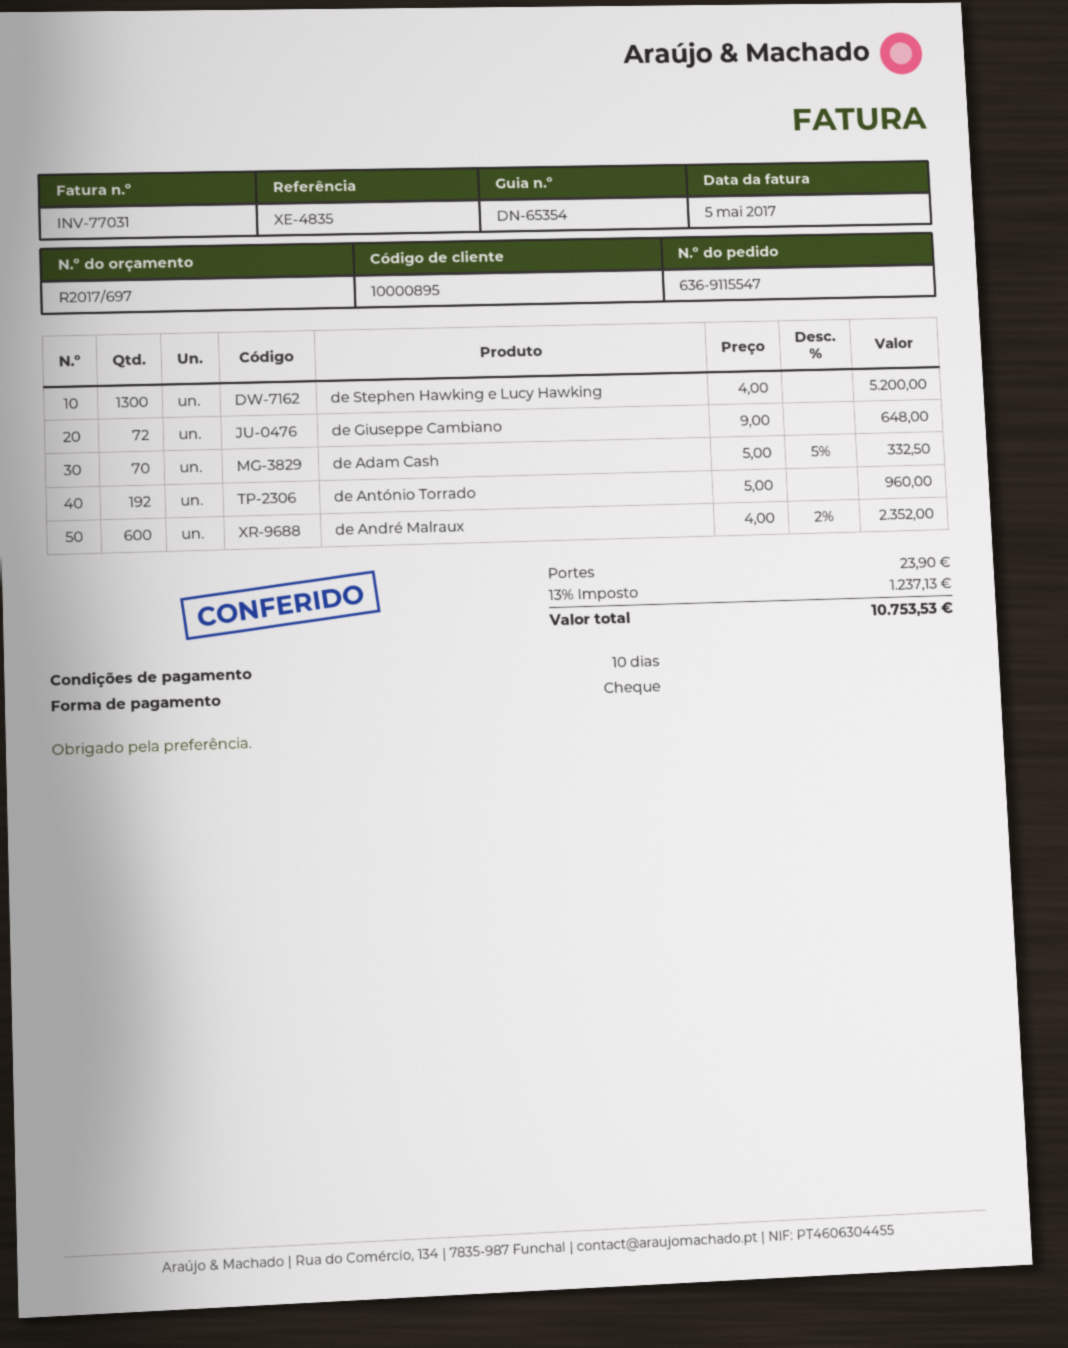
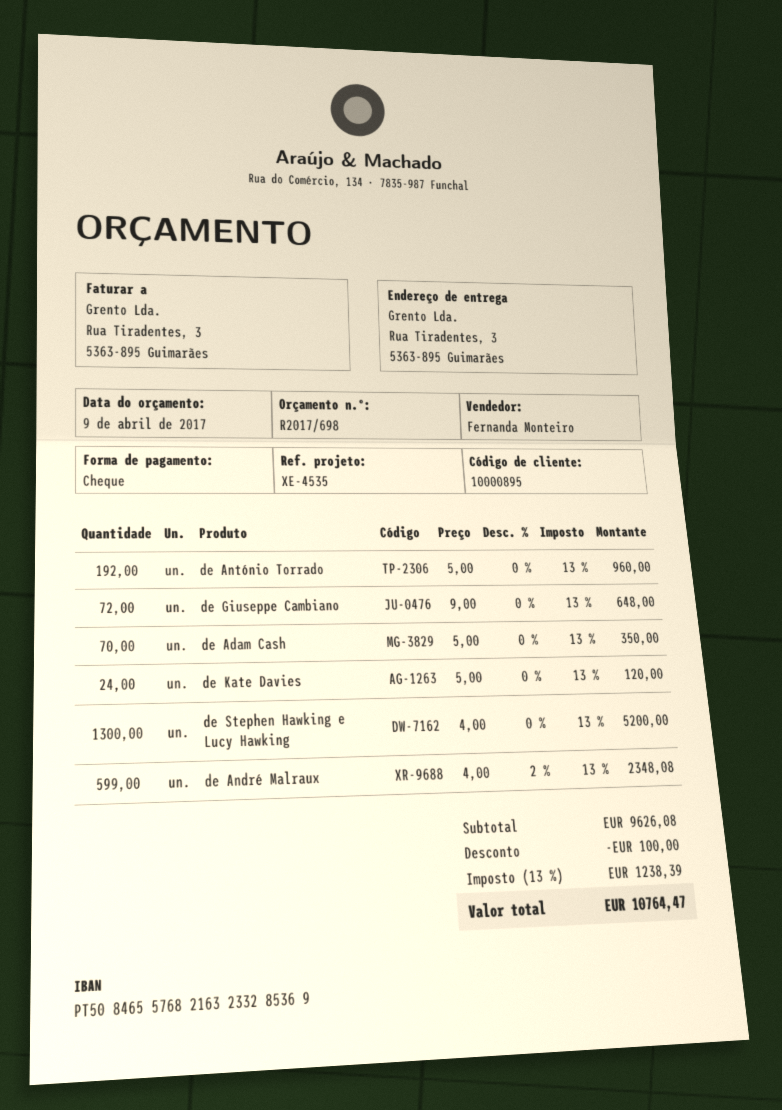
quote number: R2017/697 -> R2017/698
reference: XE-4835 -> XE-4535
de Adam Cash: 70 x 5.00 - 5% = 332.50 -> 70 x 5.00 = 350.00
de André Malraux: 600 x 4.00 - 2% = 2352.00 -> 599 x 4.00 - 2% = 2348.08
de Kate Davies: none -> 24 x 5.00 = 120.00
discount: none -> 100.00
shipping: 23.90 -> none
tax: 13% = 1237.13 -> 13% = 1238.39
total: 10753.53 -> 10764.47

